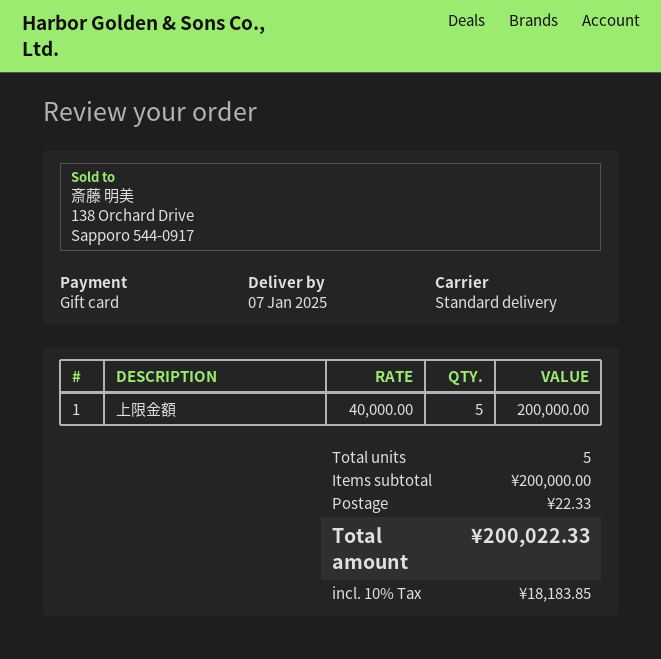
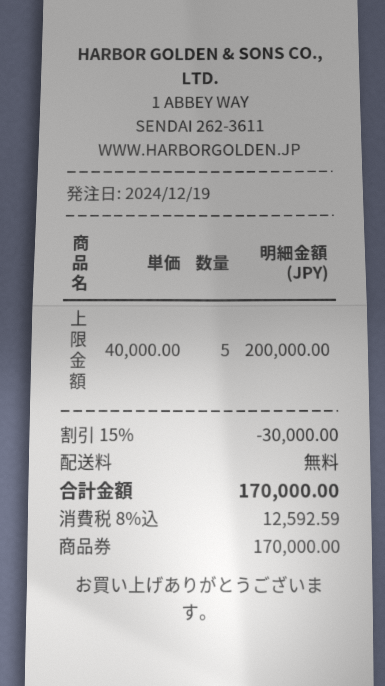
discount: none -> 15% = 30000.00
shipping: 22.33 -> 0.00
tax: 10% = 18183.85 -> 8% = 12592.59
total: 200022.33 -> 170000.00

